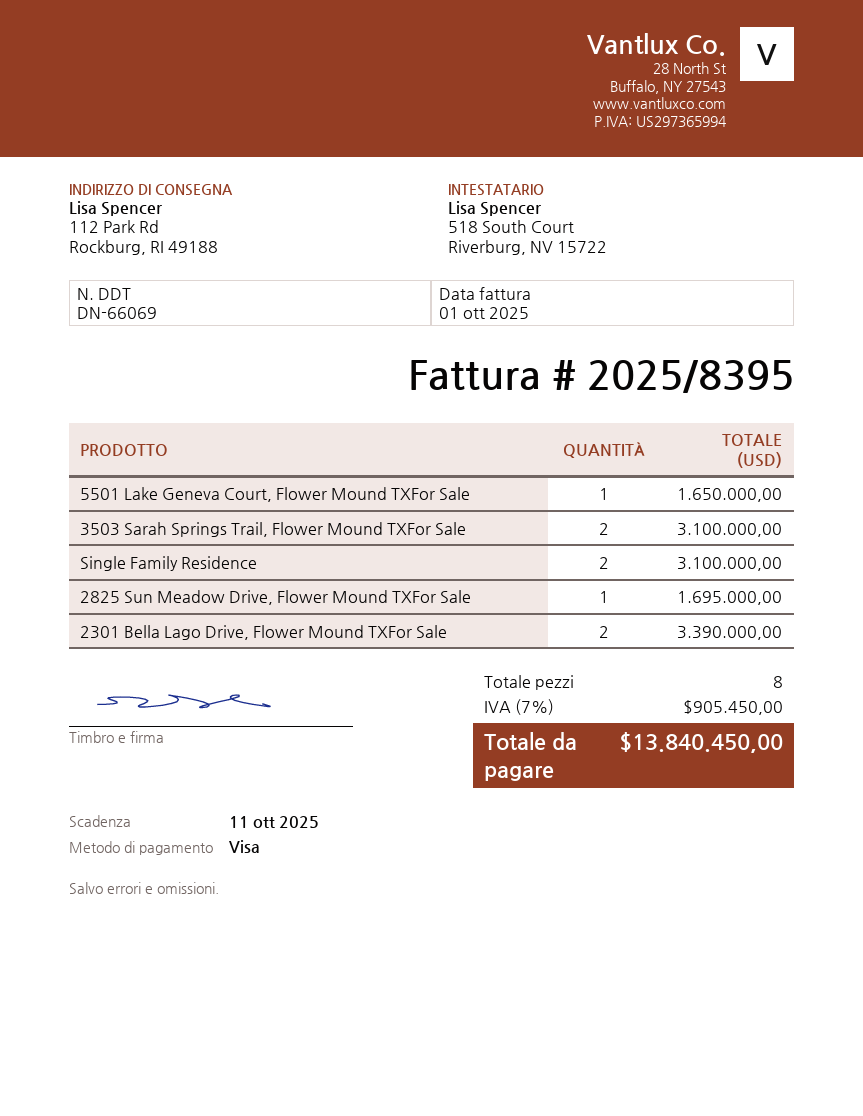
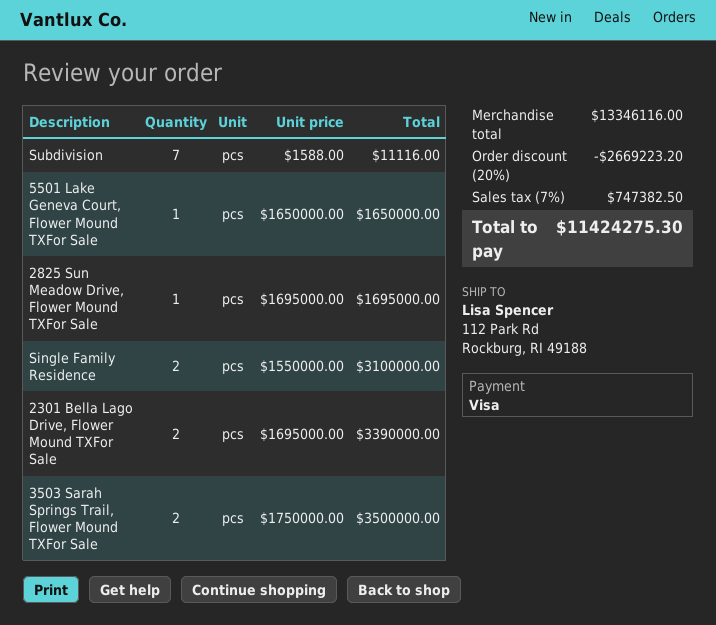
3503 Sarah Springs Trail, Flower Mound TXFor Sale: 2 for 3100000.00 -> 2 for 3500000.00
Subdivision: none -> 7 for 11116.00
discount: none -> 20% = 2669223.20
tax: 7% = 905450.00 -> 7% = 747382.50
total: 13840450.00 -> 11424275.30

